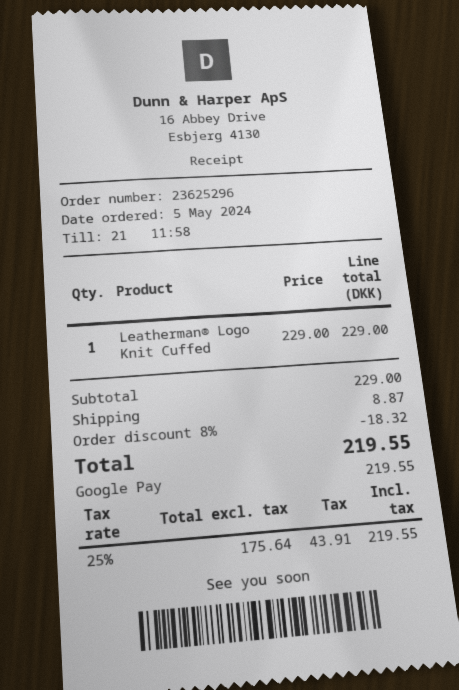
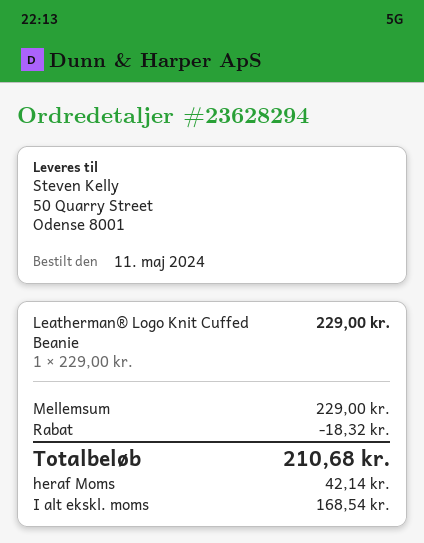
order number: 23625296 -> 23628294
order date: 2024-05-05 -> 2024-05-11
shipping: 8.87 -> none
net: 175.64 -> 168.54
tax: 43.91 -> 42.14
total: 219.55 -> 210.68

